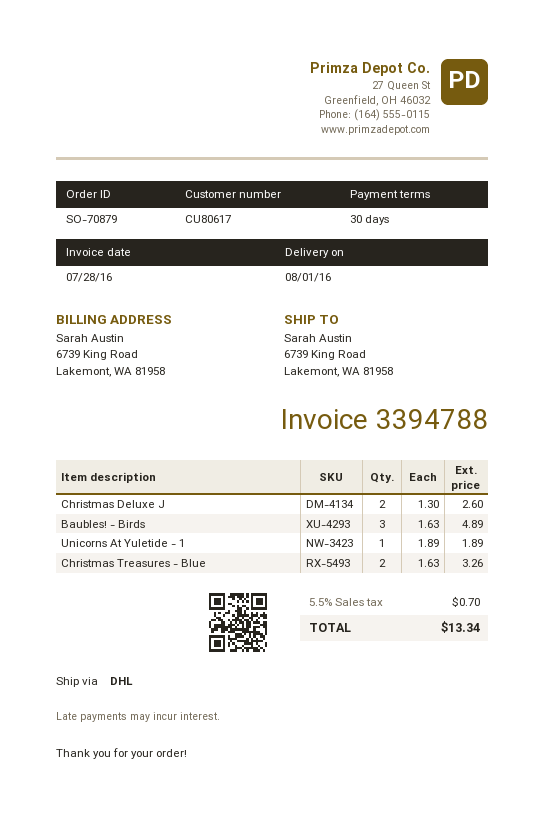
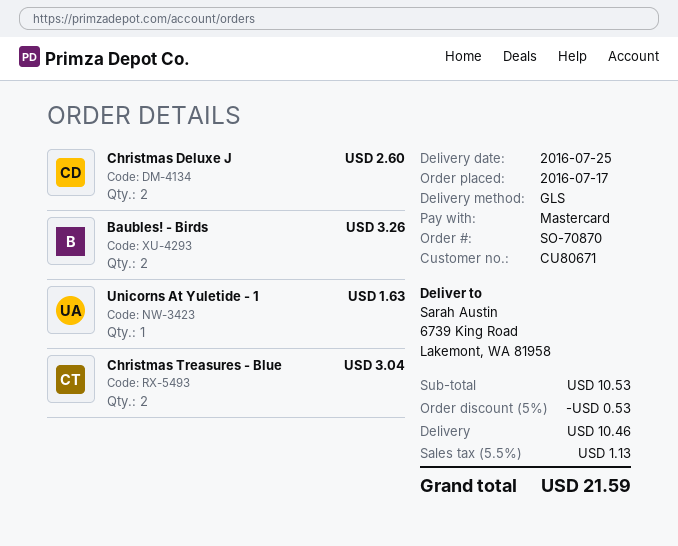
order number: SO-70879 -> SO-70870
delivery date: 2016-08-01 -> 2016-07-25
customer number: CU80617 -> CU80671
shipping method: DHL -> GLS
Baubles! - Birds: 3 for 4.89 -> 2 for 3.26
Unicorns At Yuletide - 1: 1 for 1.89 -> 1 for 1.63
Christmas Treasures - Blue: 2 for 3.26 -> 2 for 3.04
discount: none -> 5% = 0.53
shipping: none -> 10.46
tax: 5.5% = 0.70 -> 5.5% = 1.13
total: 13.34 -> 21.59

